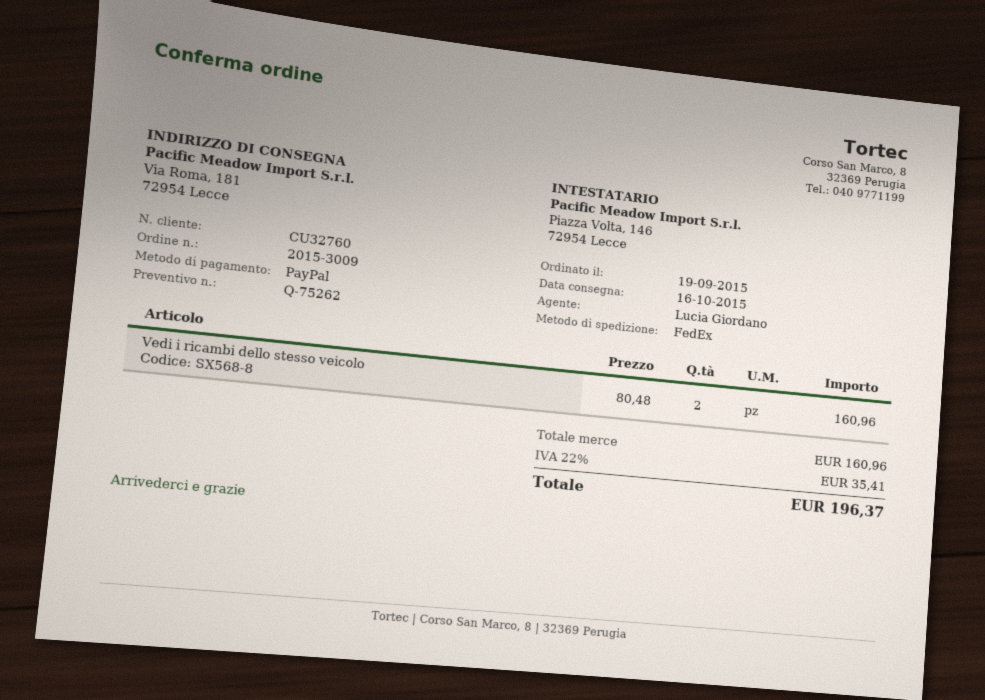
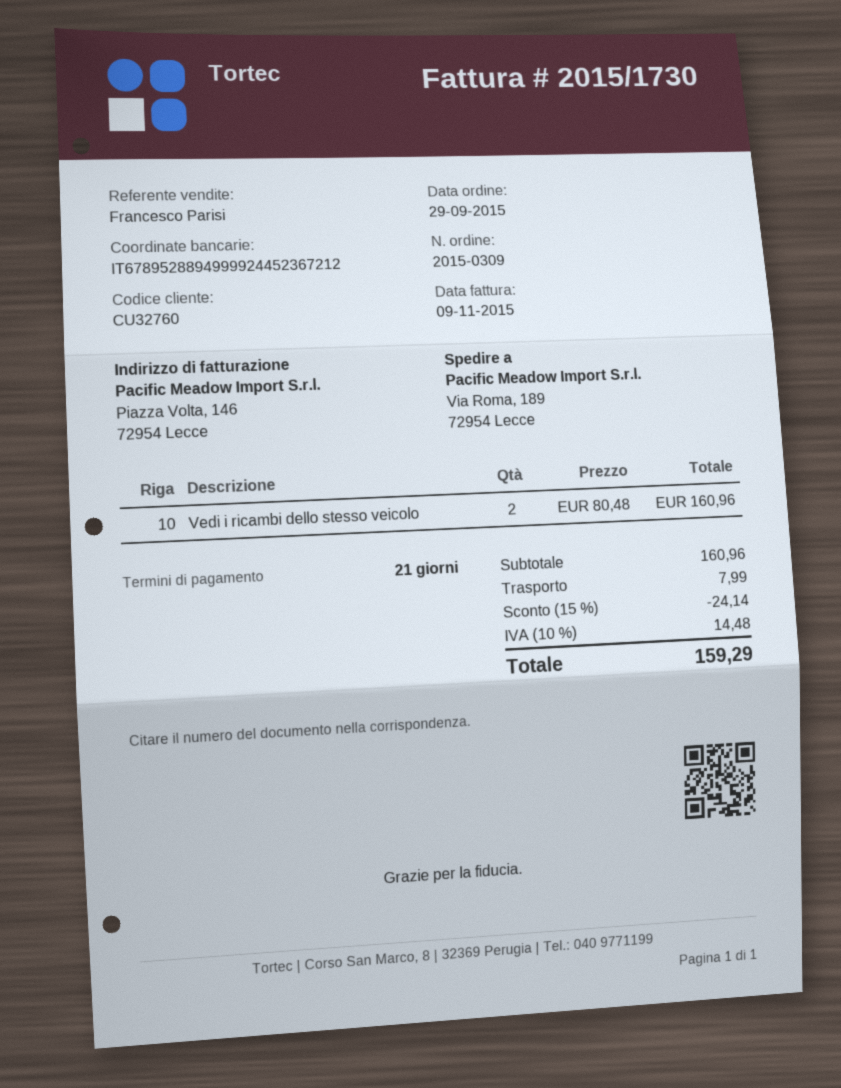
order number: 2015-3009 -> 2015-0309
order date: 2015-09-19 -> 2015-09-29
sales rep: Lucia Giordano -> Francesco Parisi
ship to: Via Roma, 181, 72954 Lecce -> Via Roma, 189, 72954 Lecce
discount: none -> 15% = 24.14
shipping: none -> 7.99
tax: 22% = 35.41 -> 10% = 14.48
total: 196.37 -> 159.29

